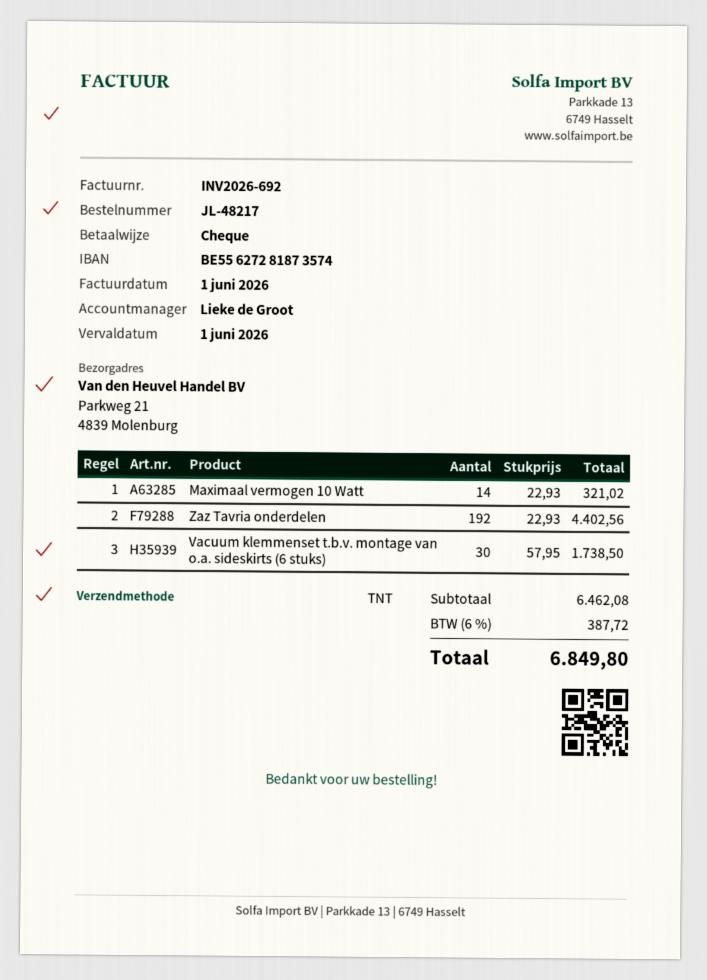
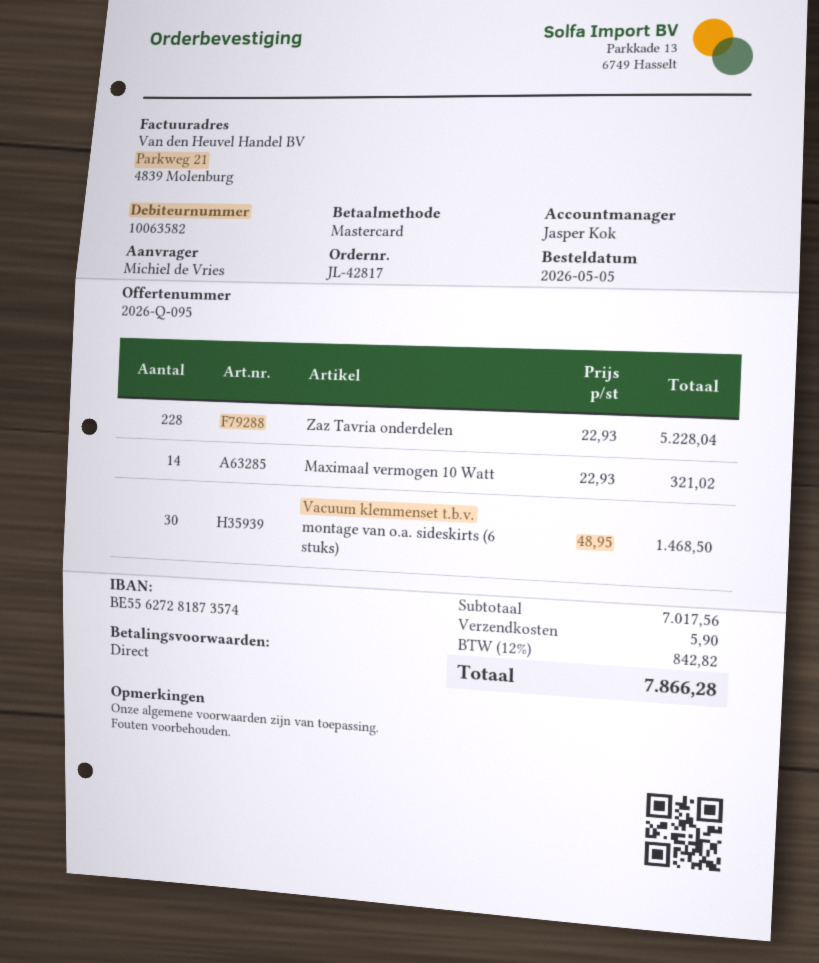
order number: JL-48217 -> JL-42817
sales rep: Lieke de Groot -> Jasper Kok
payment method: cheque -> Mastercard
Zaz Tavria onderdelen: 192 x 22.93 = 4402.56 -> 228 x 22.93 = 5228.04
Vacuum klemmenset t.b.v. montage van o.a. sideskirts (6 stuks): 30 x 57.95 = 1738.50 -> 30 x 48.95 = 1468.50
subtotal: 6462.08 -> 7017.56
shipping: none -> 5.90
tax: 6% = 387.72 -> 12% = 842.82
total: 6849.80 -> 7866.28

